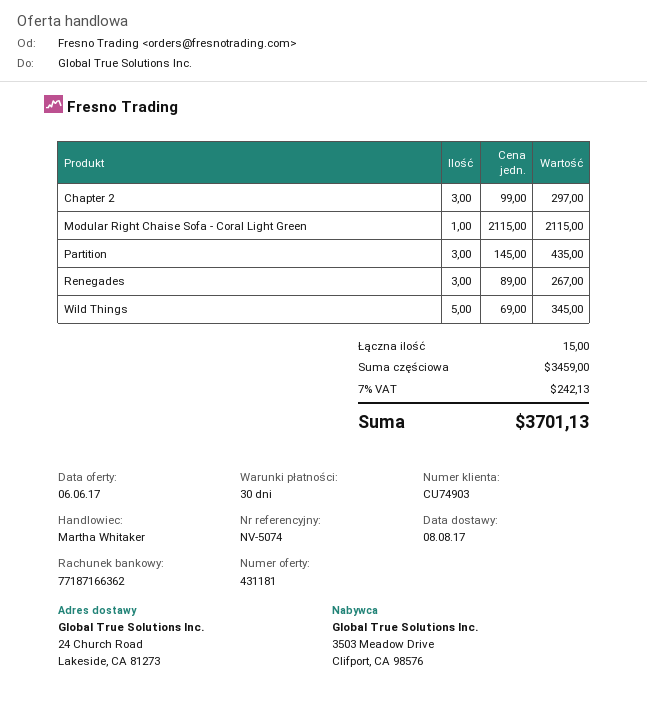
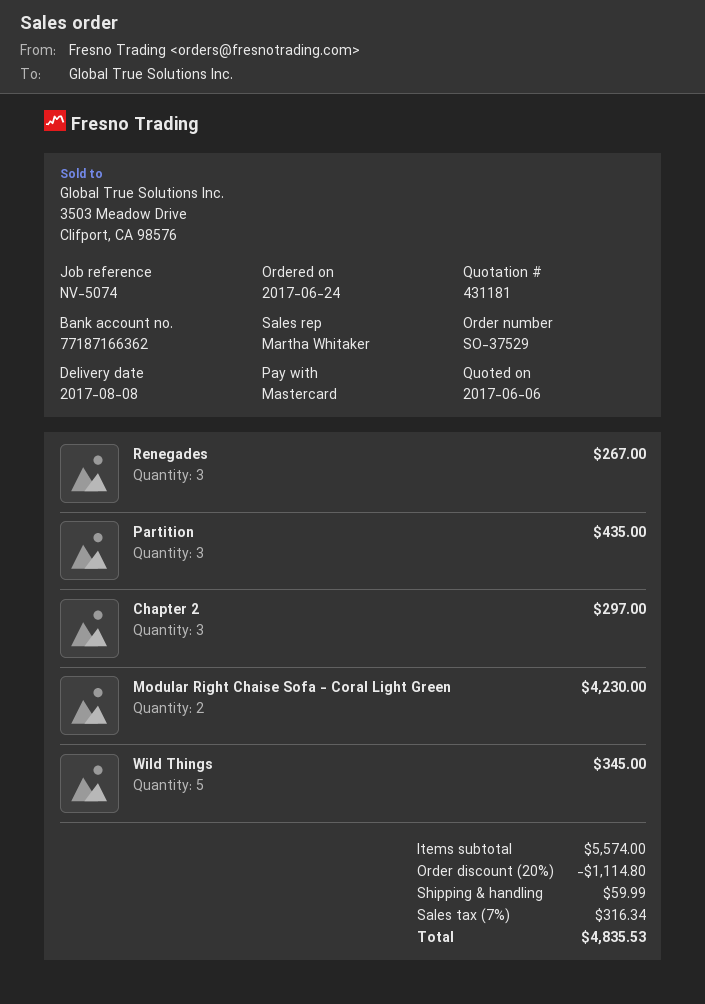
Modular Right Chaise Sofa - Coral Light Green: 1 for 2115.00 -> 2 for 4230.00
subtotal: 3459.00 -> 5574.00
discount: none -> 20% = 1114.80
shipping: none -> 59.99
tax: 7% = 242.13 -> 7% = 316.34
total: 3701.13 -> 4835.53

